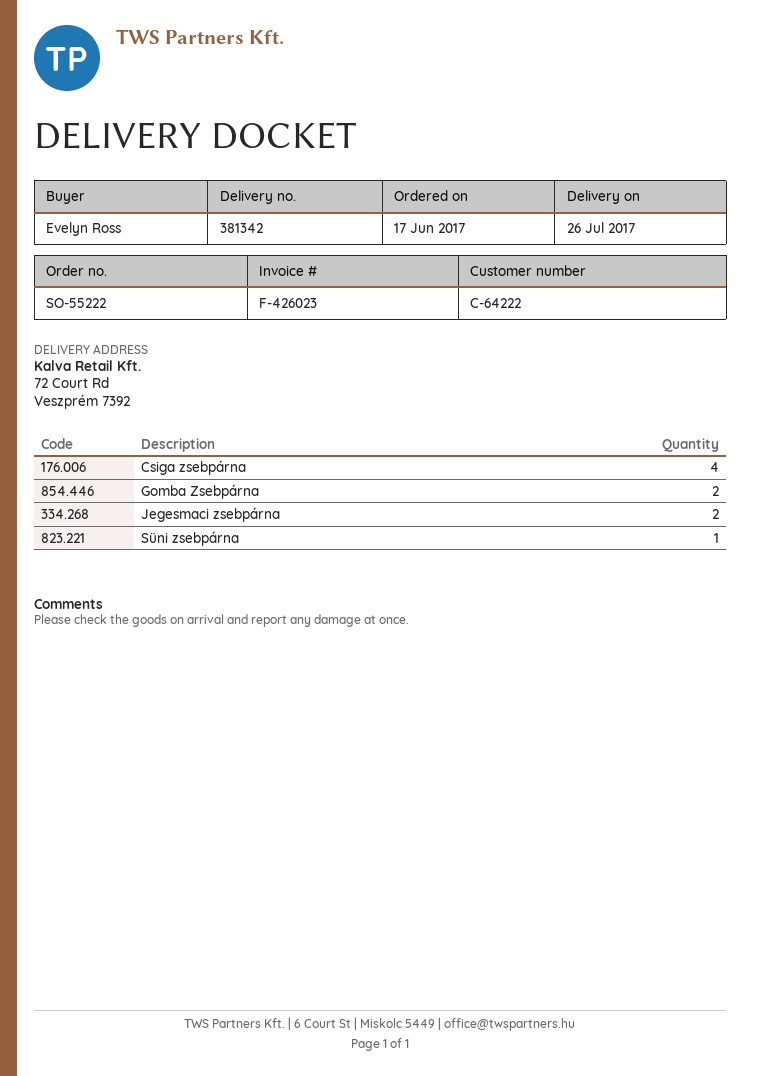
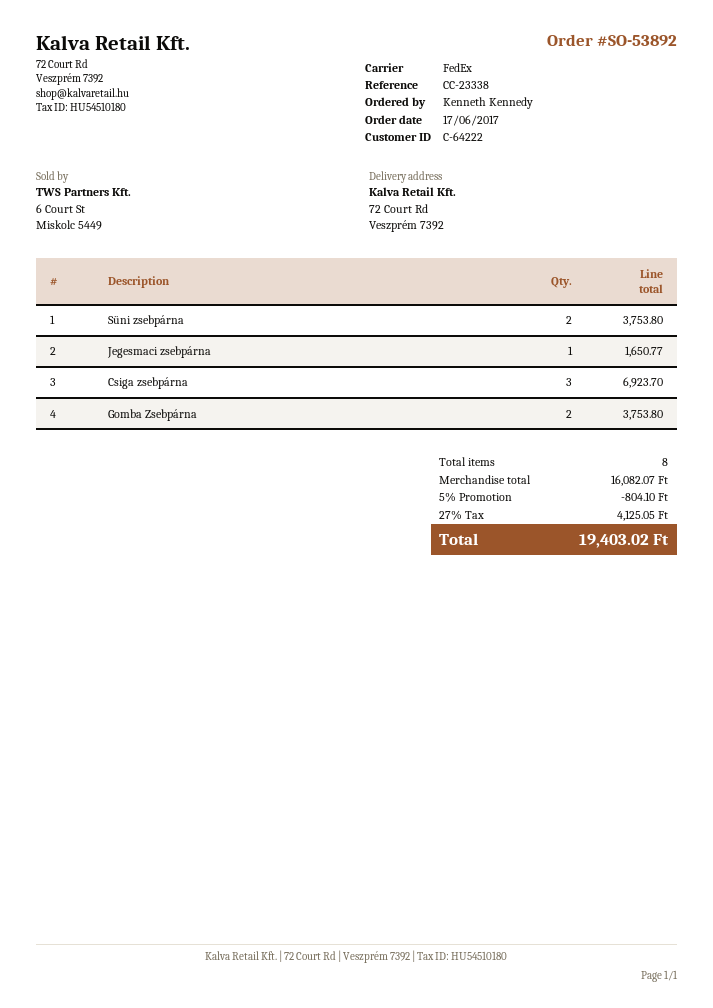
order number: SO-55222 -> SO-53892
ordered by: Evelyn Ross -> Kenneth Kennedy
Csiga zsebpárna: 4 -> 3
Jegesmaci zsebpárna: 2 -> 1
Süni zsebpárna: 1 -> 2

